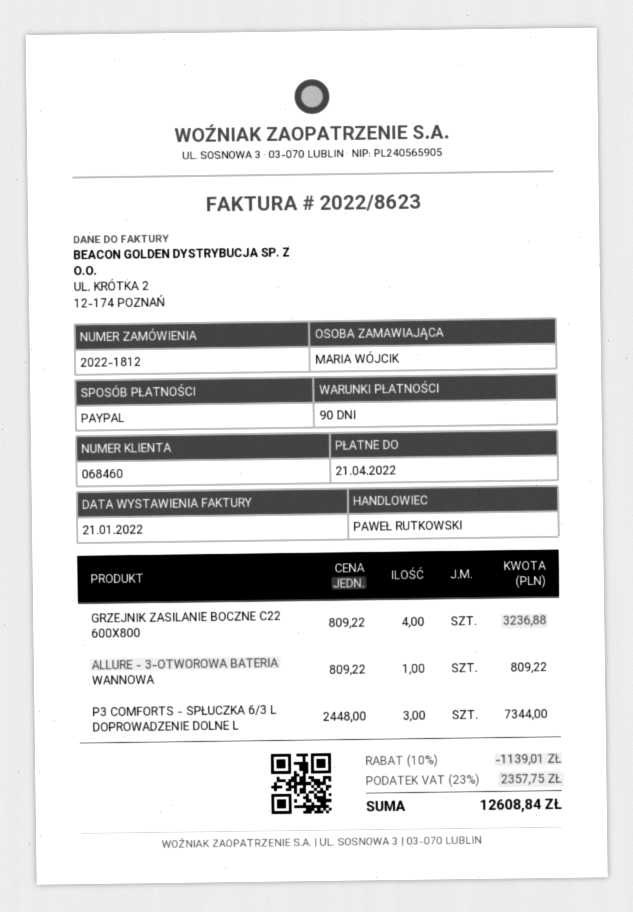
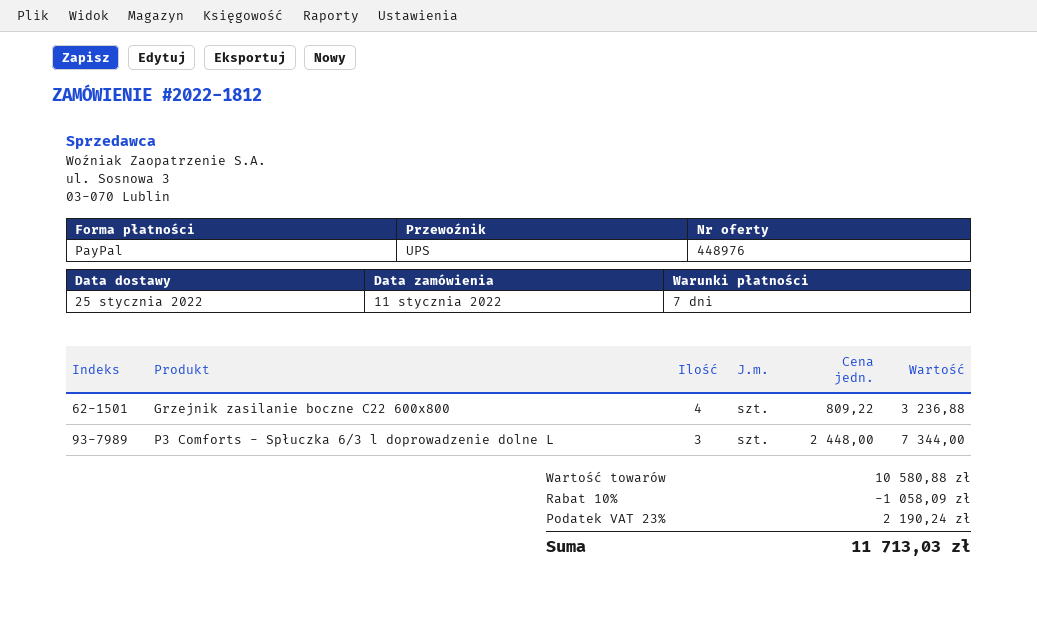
payment terms: 90 days -> 7 days
ALLURE - 3-OTWOROWA BATERIA WANNOWA: 1 x 809.22 = 809.22 -> none
discount: 10% = 1139.01 -> 10% = 1058.09
tax: 23% = 2357.75 -> 23% = 2190.24
total: 12608.84 -> 11713.03

